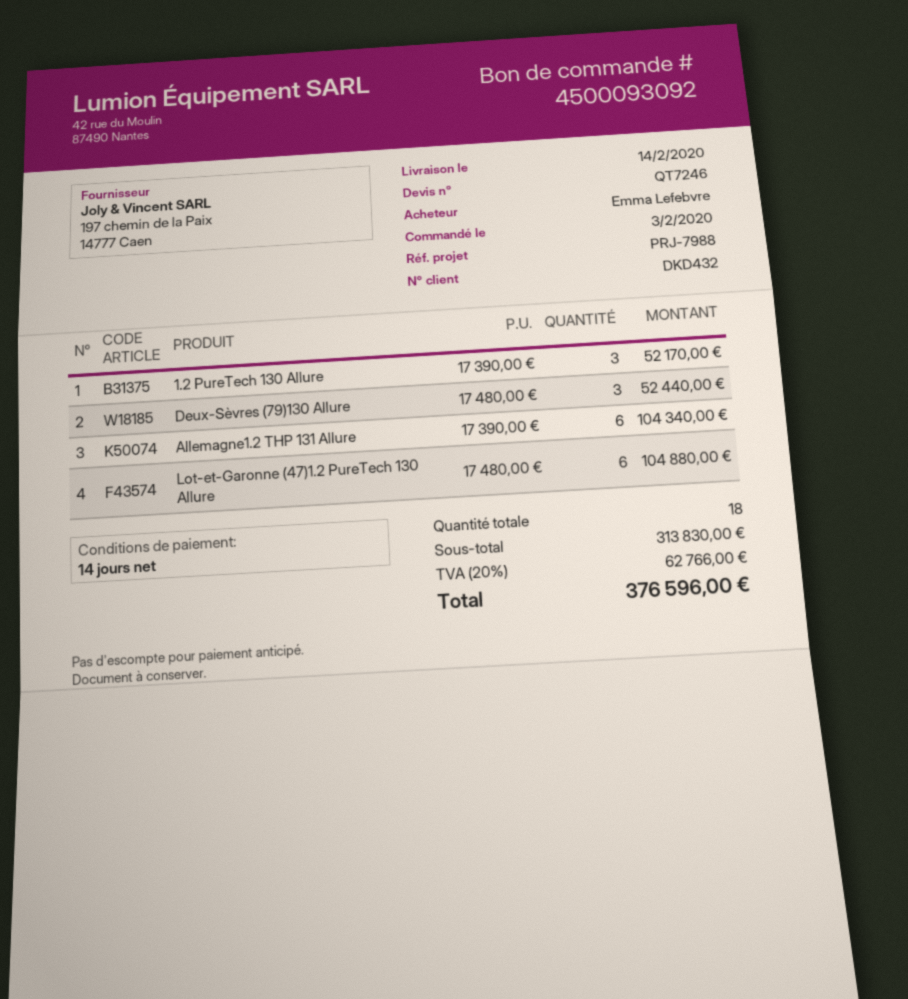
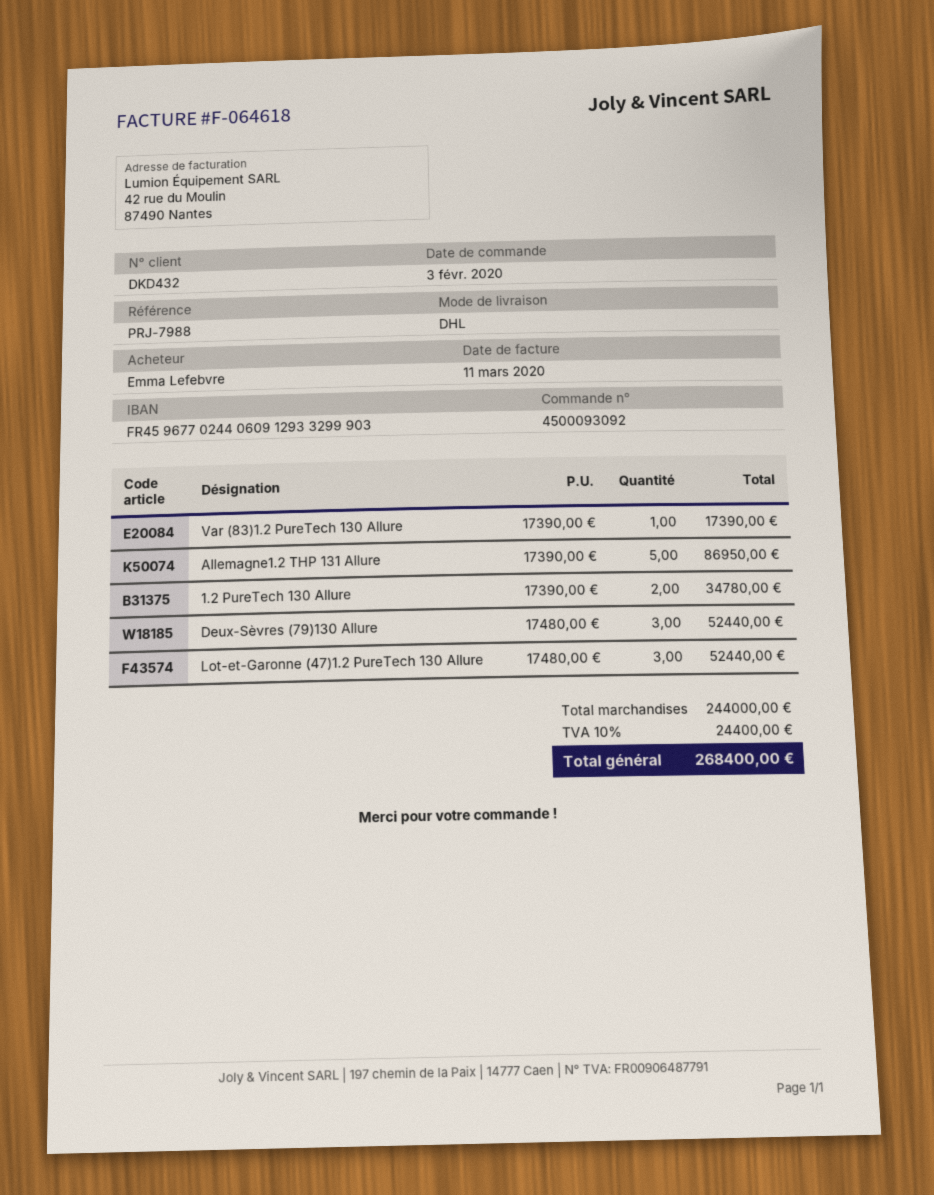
1.2 PureTech 130 Allure: 3 x 17390.00 = 52170.00 -> 2 x 17390.00 = 34780.00
Allemagne1.2 THP 131 Allure: 6 x 17390.00 = 104340.00 -> 5 x 17390.00 = 86950.00
Lot-et-Garonne (47)1.2 PureTech 130 Allure: 6 x 17480.00 = 104880.00 -> 3 x 17480.00 = 52440.00
Var (83)1.2 PureTech 130 Allure: none -> 1 x 17390.00 = 17390.00
subtotal: 313830.00 -> 244000.00
tax: 20% = 62766.00 -> 10% = 24400.00
total: 376596.00 -> 268400.00

